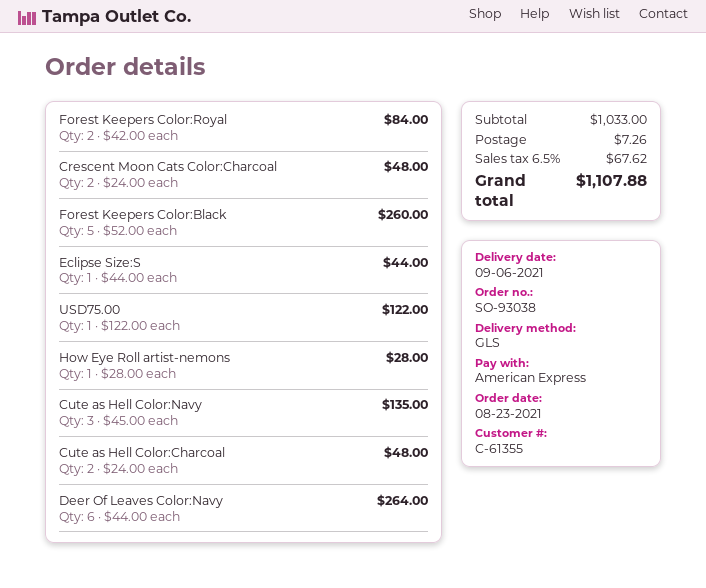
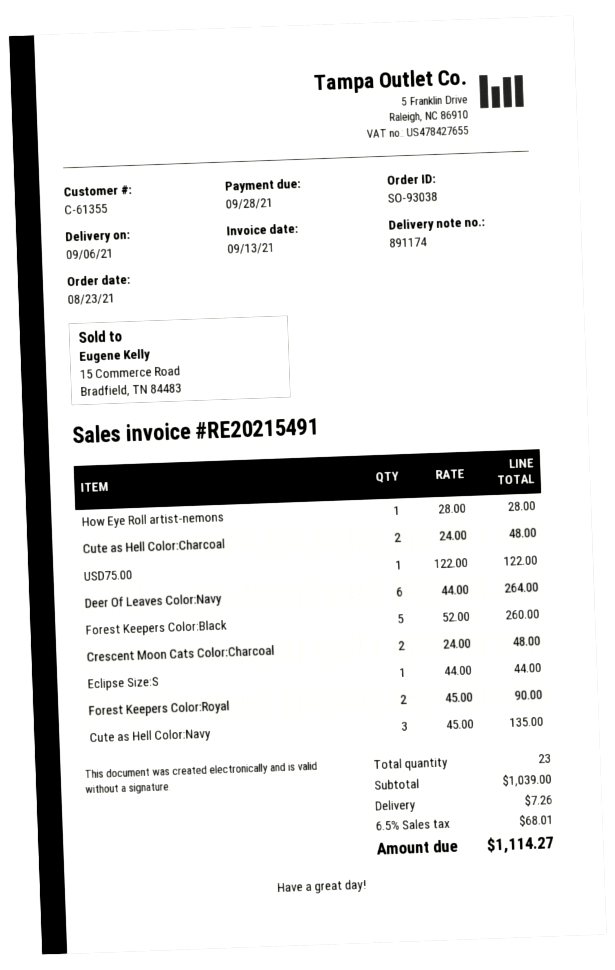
Forest Keepers Color:Royal: 2 x 42.00 = 84.00 -> 2 x 45.00 = 90.00
subtotal: 1033.00 -> 1039.00
tax: 6.5% = 67.62 -> 6.5% = 68.01
total: 1107.88 -> 1114.27

